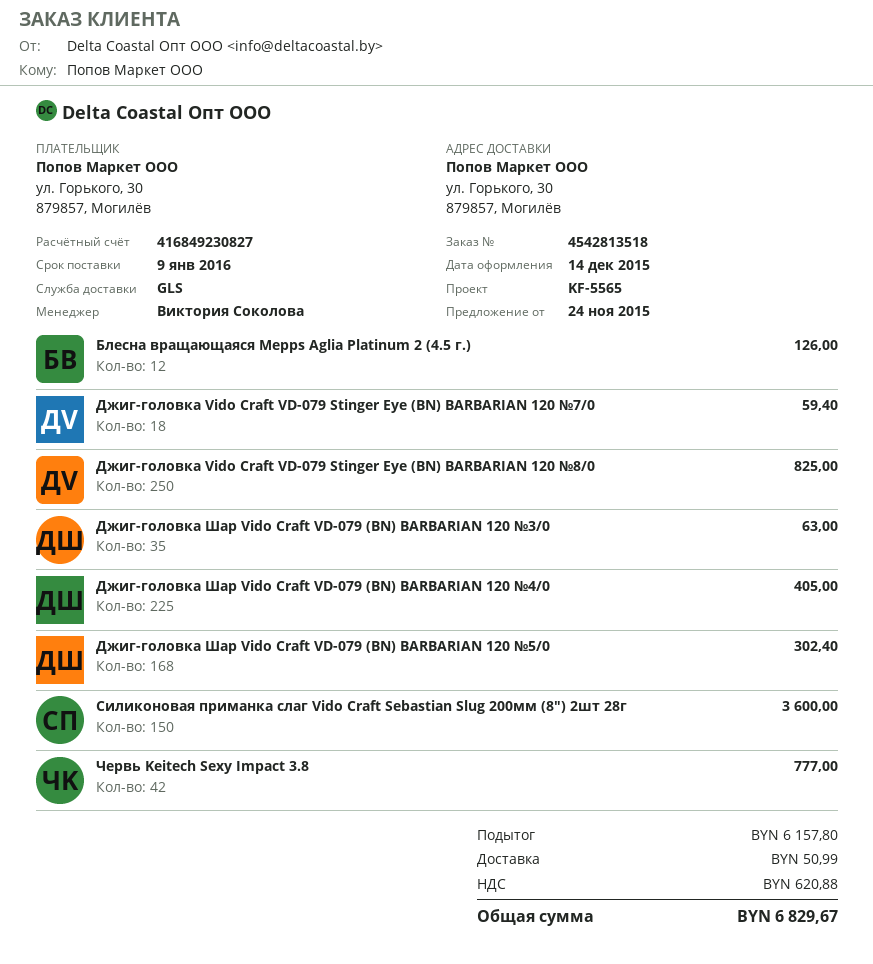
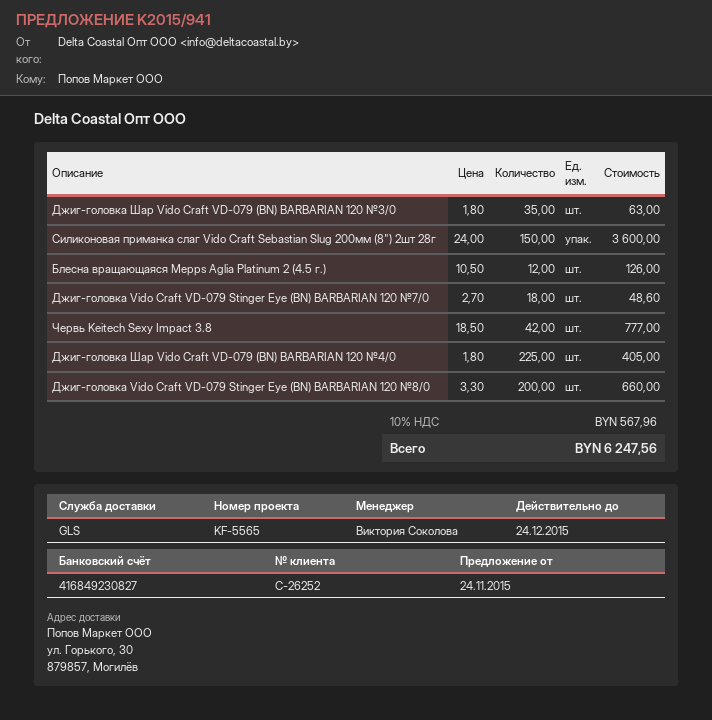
Джиг-головка Vido Craft VD-079 Stinger Eye (BN) BARBARIAN 120 №7/0: 18 for 59.40 -> 18 for 48.60
Джиг-головка Vido Craft VD-079 Stinger Eye (BN) BARBARIAN 120 №8/0: 250 for 825.00 -> 200 for 660.00
Джиг-головка Шар Vido Craft VD-079 (BN) BARBARIAN 120 №5/0: 168 for 302.40 -> none
shipping: 50.99 -> none
tax: 620.88 -> 567.96
total: 6829.67 -> 6247.56

